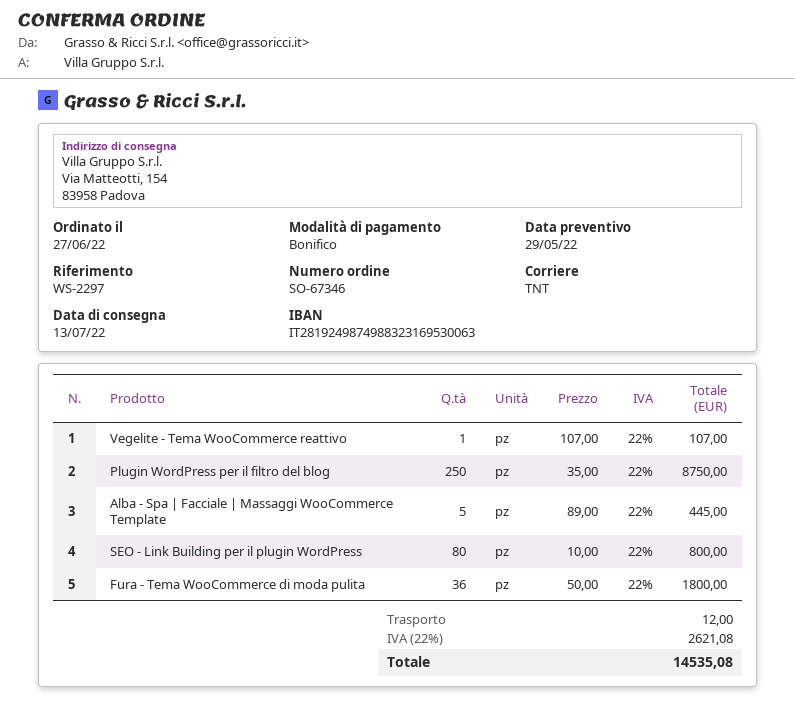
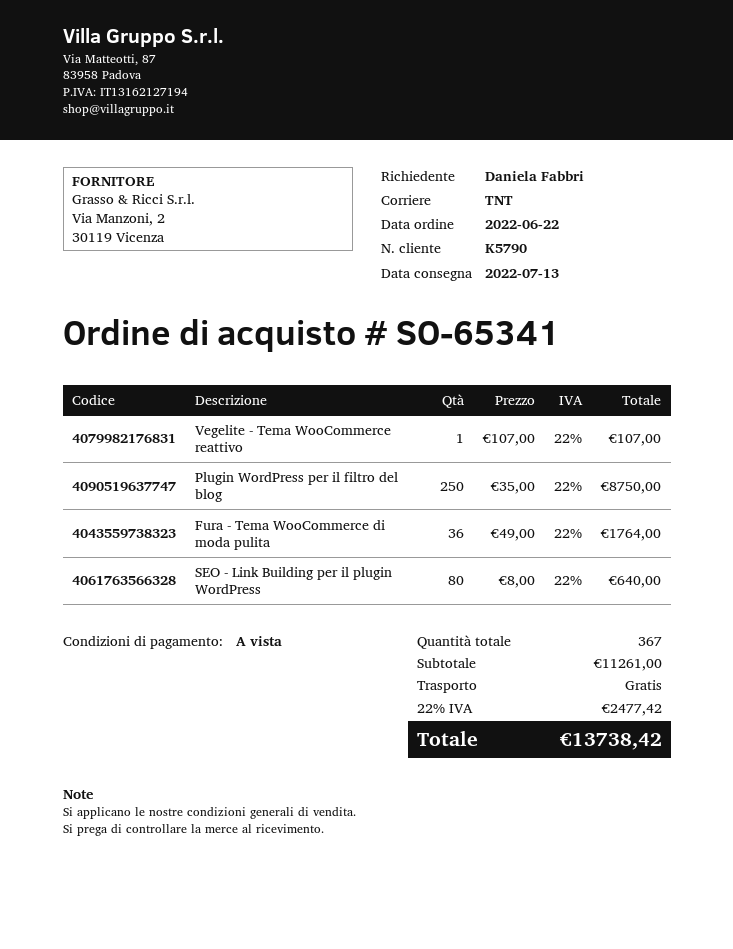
order number: SO-67346 -> SO-65341
order date: 2022-06-27 -> 2022-06-22
Alba - Spa | Facciale | Massaggi WooCommerce Template: 5 x 89.00 = 445.00 -> none
SEO - Link Building per il plugin WordPress: 80 x 10.00 = 800.00 -> 80 x 8.00 = 640.00
Fura - Tema WooCommerce di moda pulita: 36 x 50.00 = 1800.00 -> 36 x 49.00 = 1764.00
shipping: 12.00 -> 0.00
tax: 22% = 2621.08 -> 22% = 2477.42
total: 14535.08 -> 13738.42

